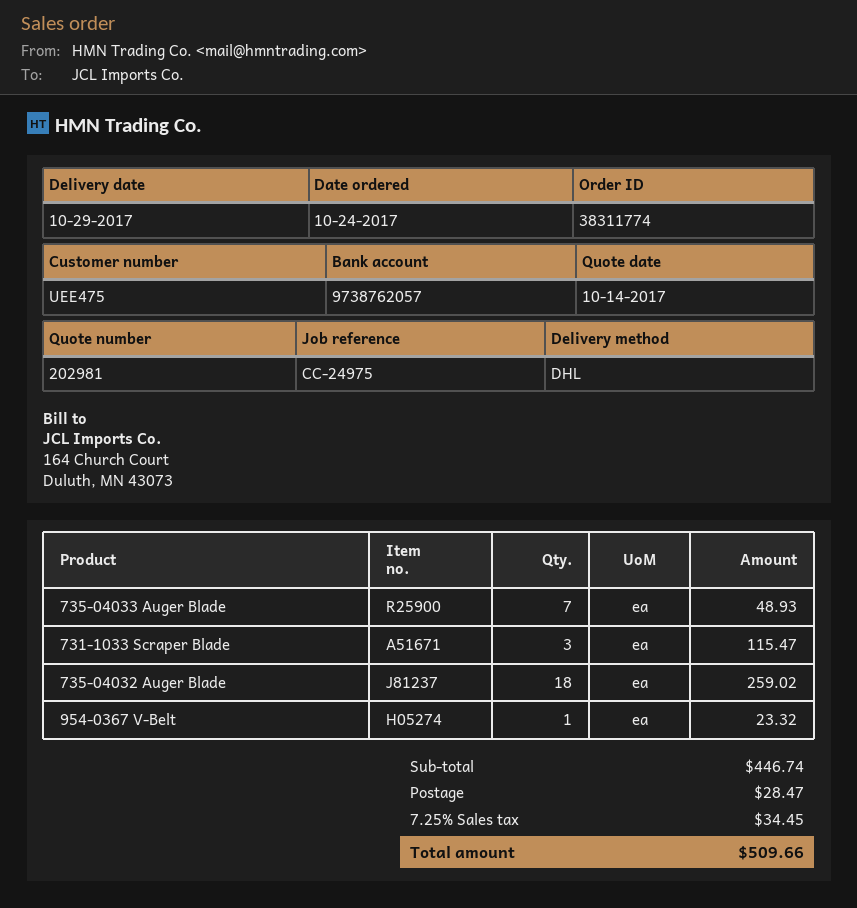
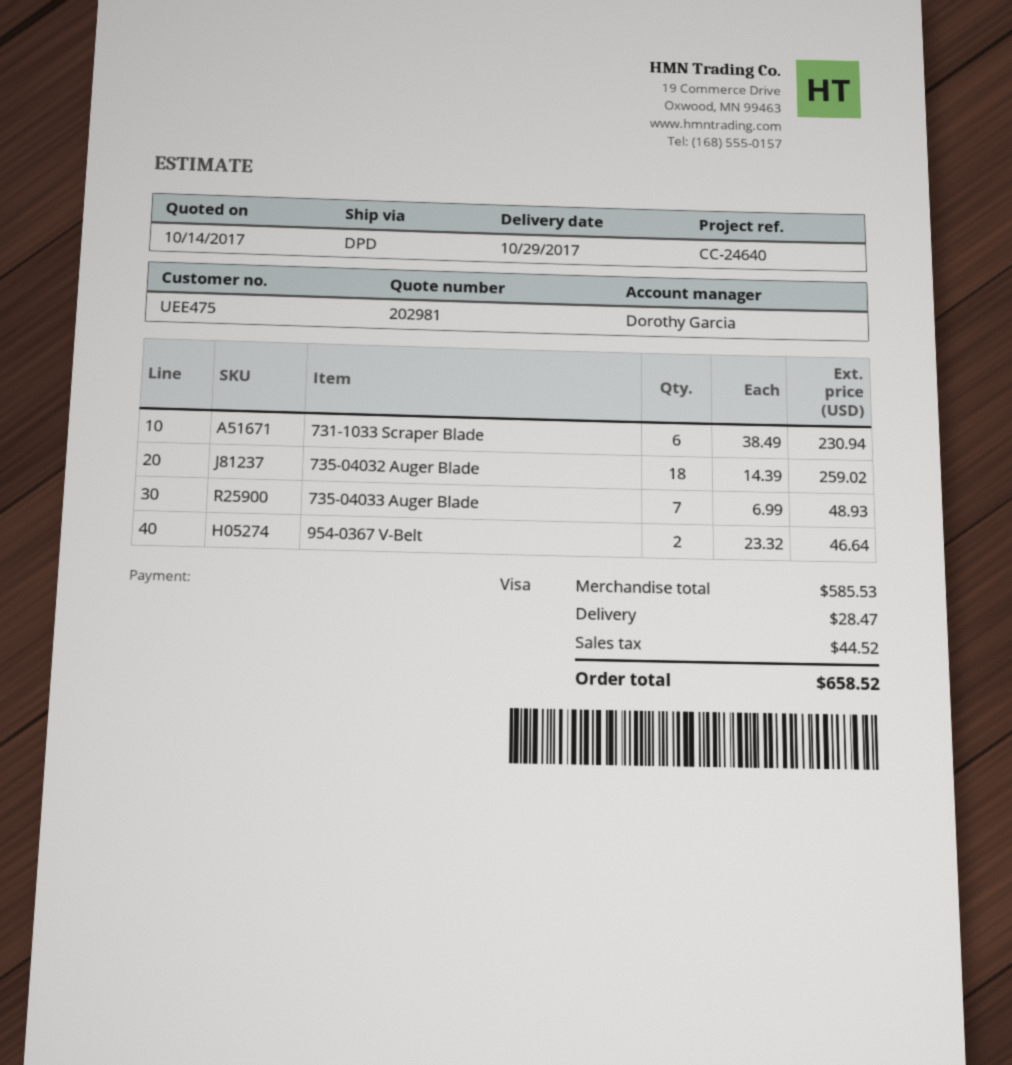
reference: CC-24975 -> CC-24640
shipping method: DHL -> DPD
731-1033 Scraper Blade: 3 for 115.47 -> 6 for 230.94
954-0367 V-Belt: 1 for 23.32 -> 2 for 46.64
subtotal: 446.74 -> 585.53
tax: 34.45 -> 44.52
total: 509.66 -> 658.52

